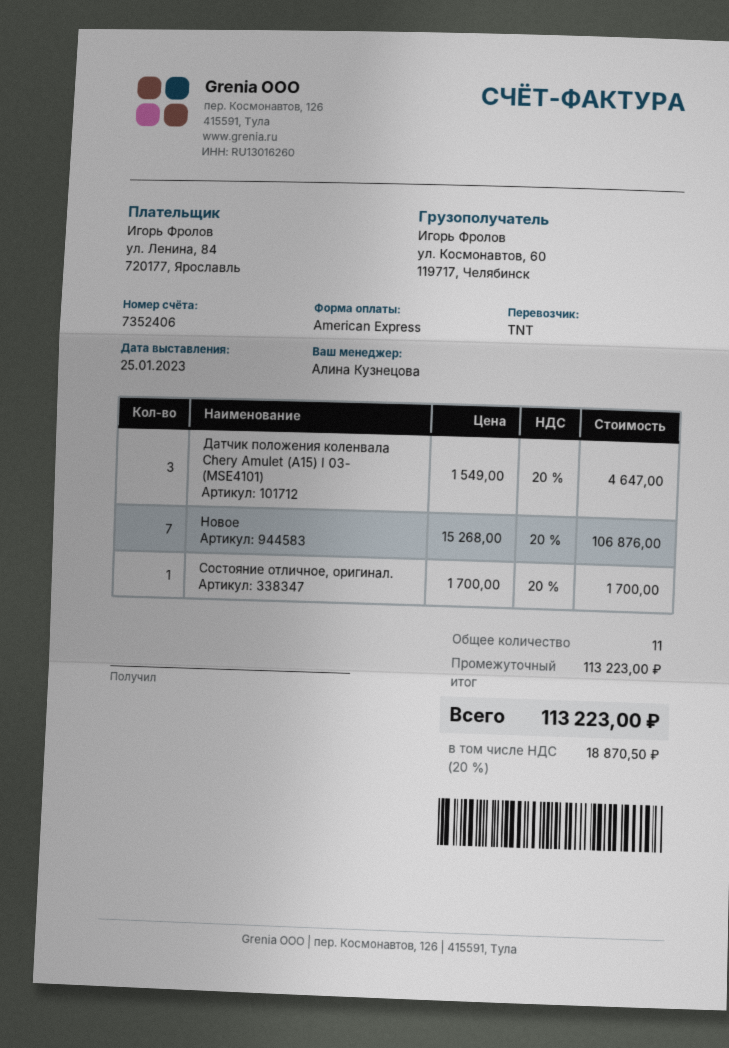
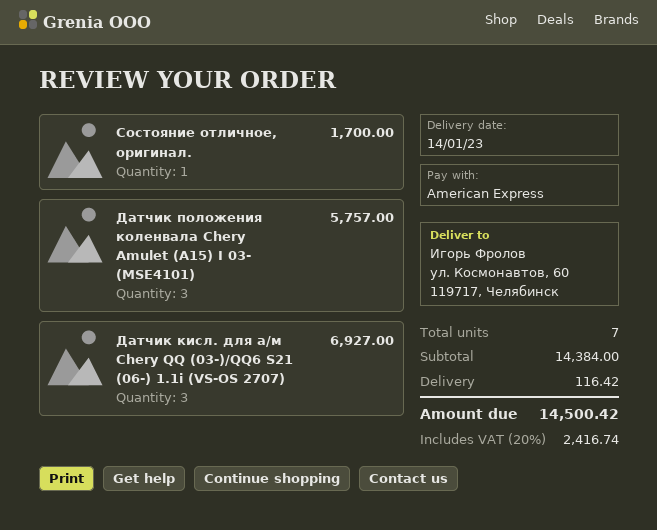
Датчик положения коленвала Chery Amulet (A15) I 03- (MSE4101): 3 for 4647.00 -> 3 for 5757.00
Новое: 7 for 106876.00 -> none
Датчик кисл. для а/м Chery QQ (03-)/QQ6 S21 (06-) 1.1i (VS-OS 2707): none -> 3 for 6927.00
total quantity: 11 -> 7
subtotal: 113223.00 -> 14384.00
shipping: none -> 116.42
tax: 20% = 18870.50 -> 20% = 2416.74
total: 113223.00 -> 14500.42

